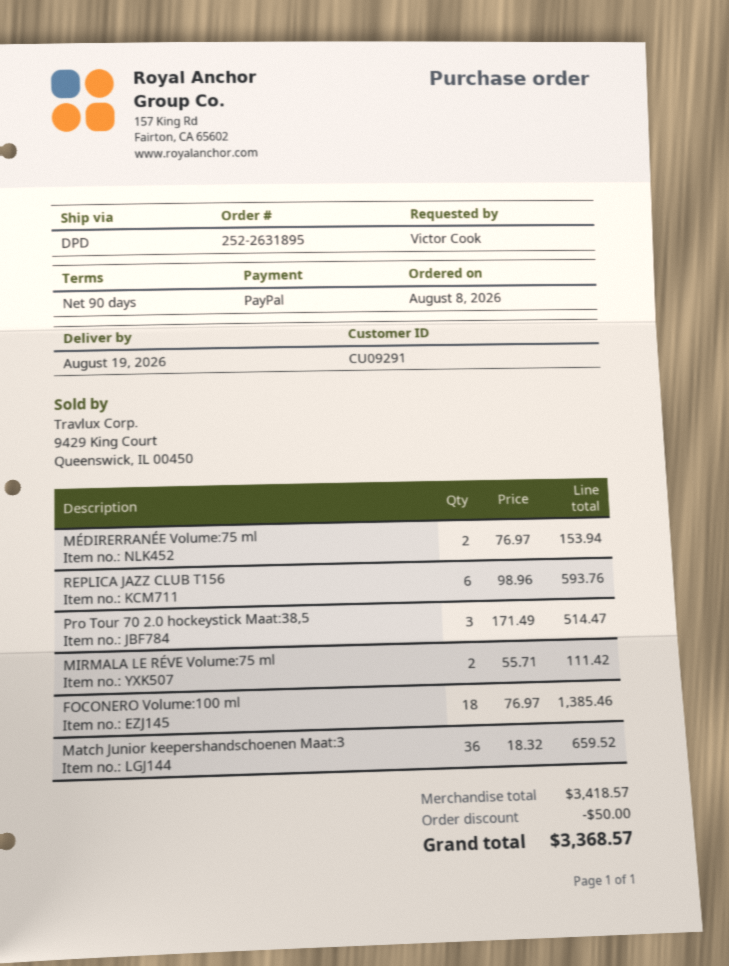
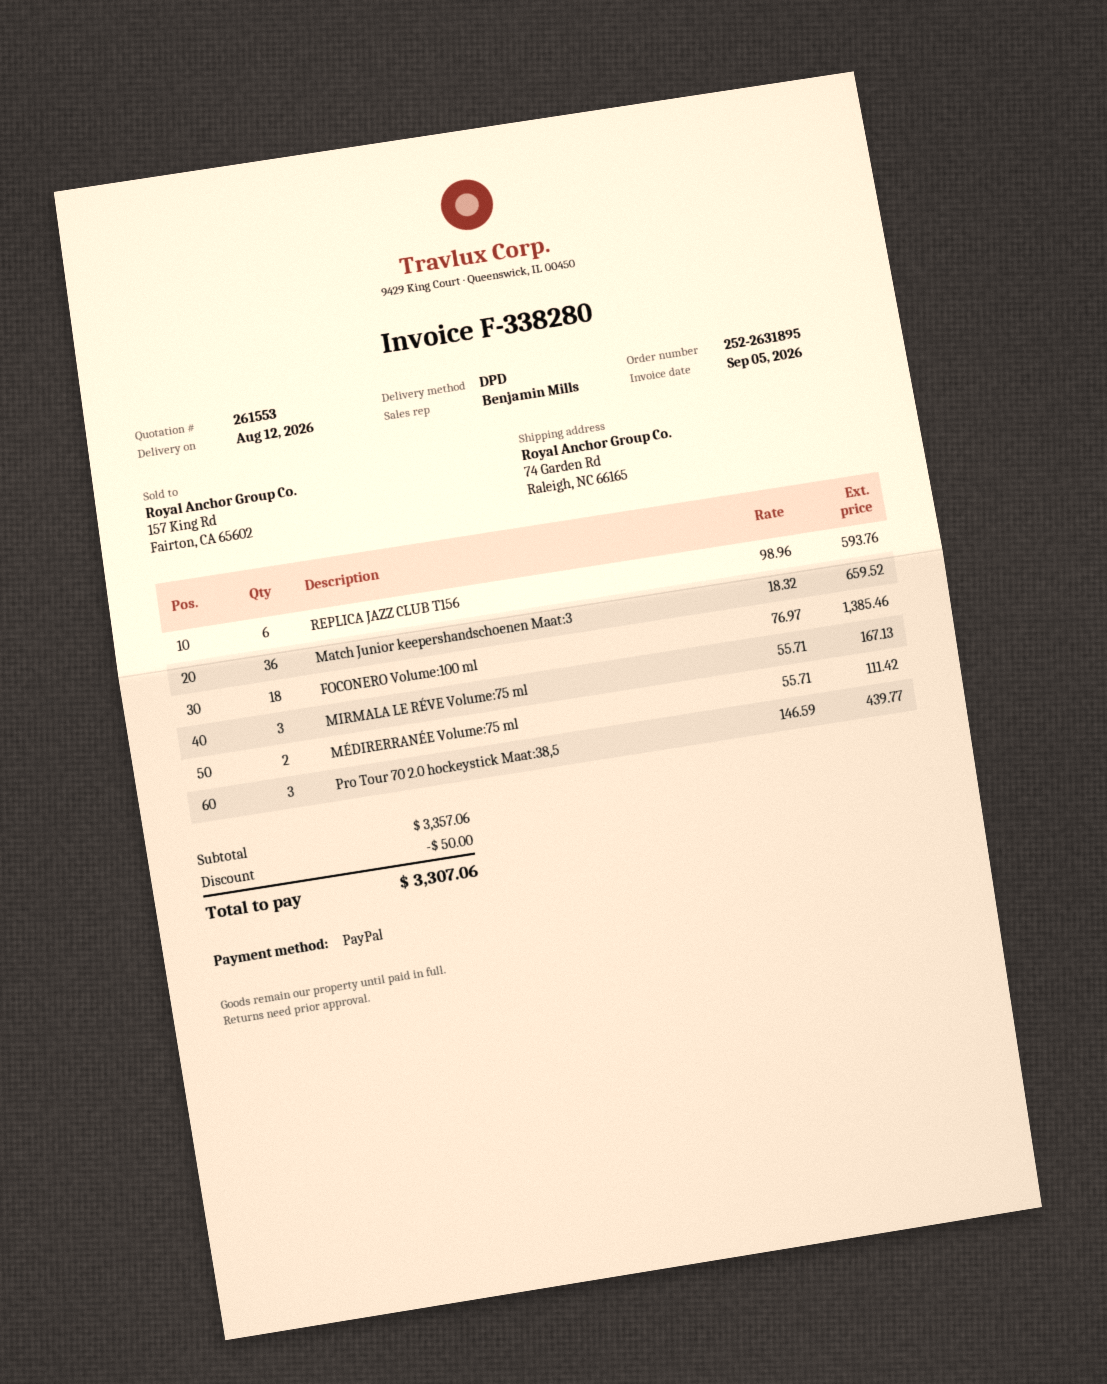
delivery date: 2026-08-19 -> 2026-08-12
MÉDIRERRANÉE Volume:75 ml: 2 x 76.97 = 153.94 -> 2 x 55.71 = 111.42
Pro Tour 70 2.0 hockeystick Maat:38,5: 3 x 171.49 = 514.47 -> 3 x 146.59 = 439.77
MIRMALA LE RÉVE Volume:75 ml: 2 x 55.71 = 111.42 -> 3 x 55.71 = 167.13
subtotal: 3418.57 -> 3357.06
total: 3368.57 -> 3307.06

